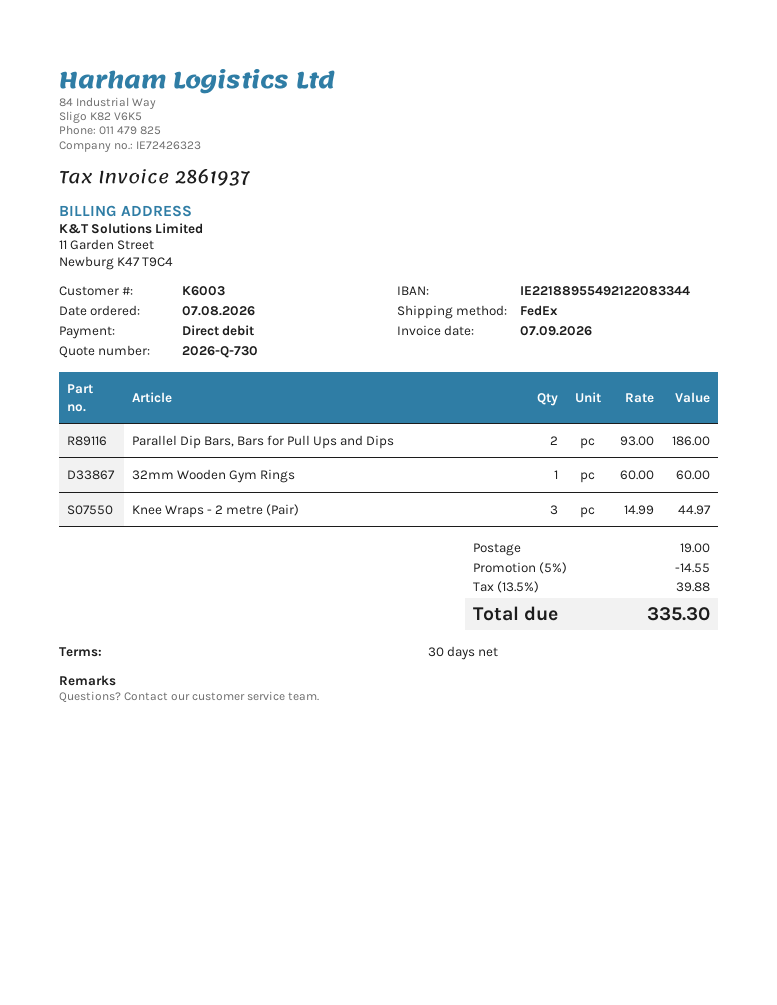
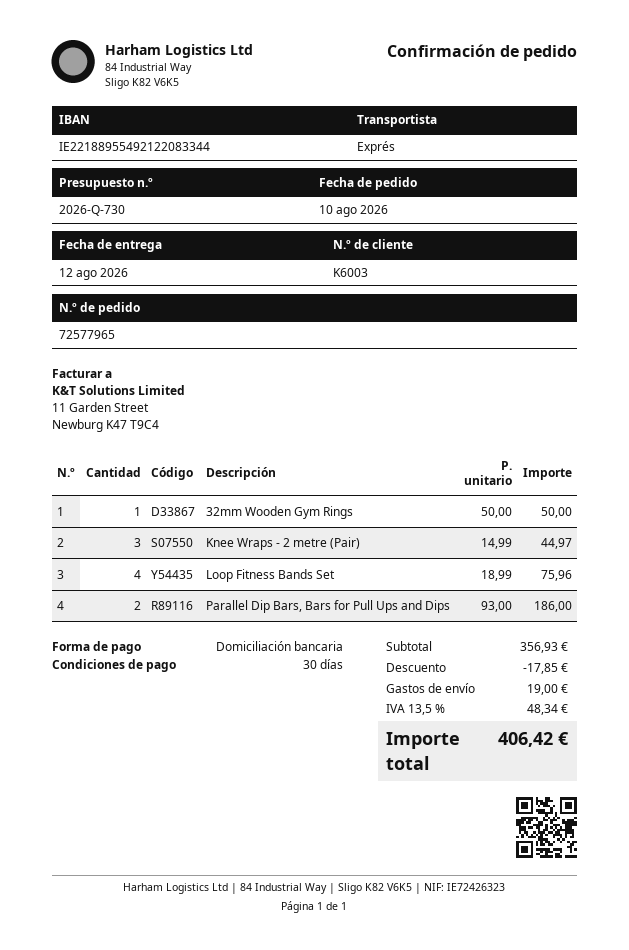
order date: 2026-08-07 -> 2026-08-10
shipping method: FedEx -> express
32mm Wooden Gym Rings: 1 x 60.00 = 60.00 -> 1 x 50.00 = 50.00
Loop Fitness Bands Set: none -> 4 x 18.99 = 75.96
discount: 14.55 -> 17.85
tax: 13.5% = 39.88 -> 13.5% = 48.34
total: 335.30 -> 406.42

